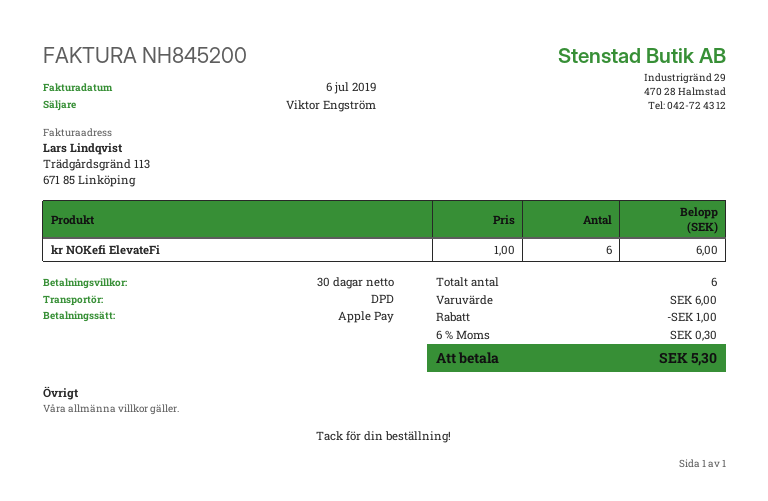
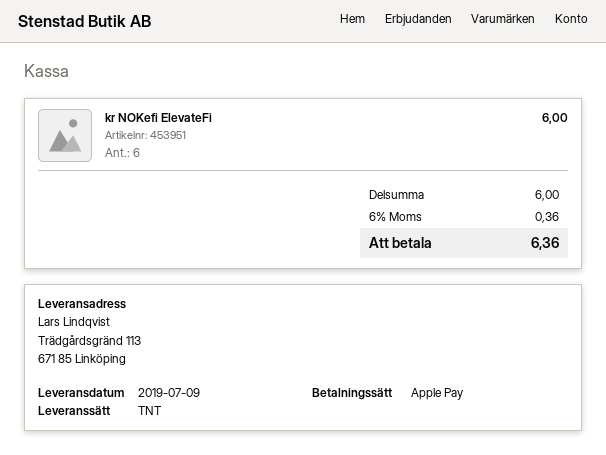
shipping method: DPD -> TNT
discount: 1.00 -> none
tax: 6% = 0.30 -> 6% = 0.36
total: 5.30 -> 6.36

